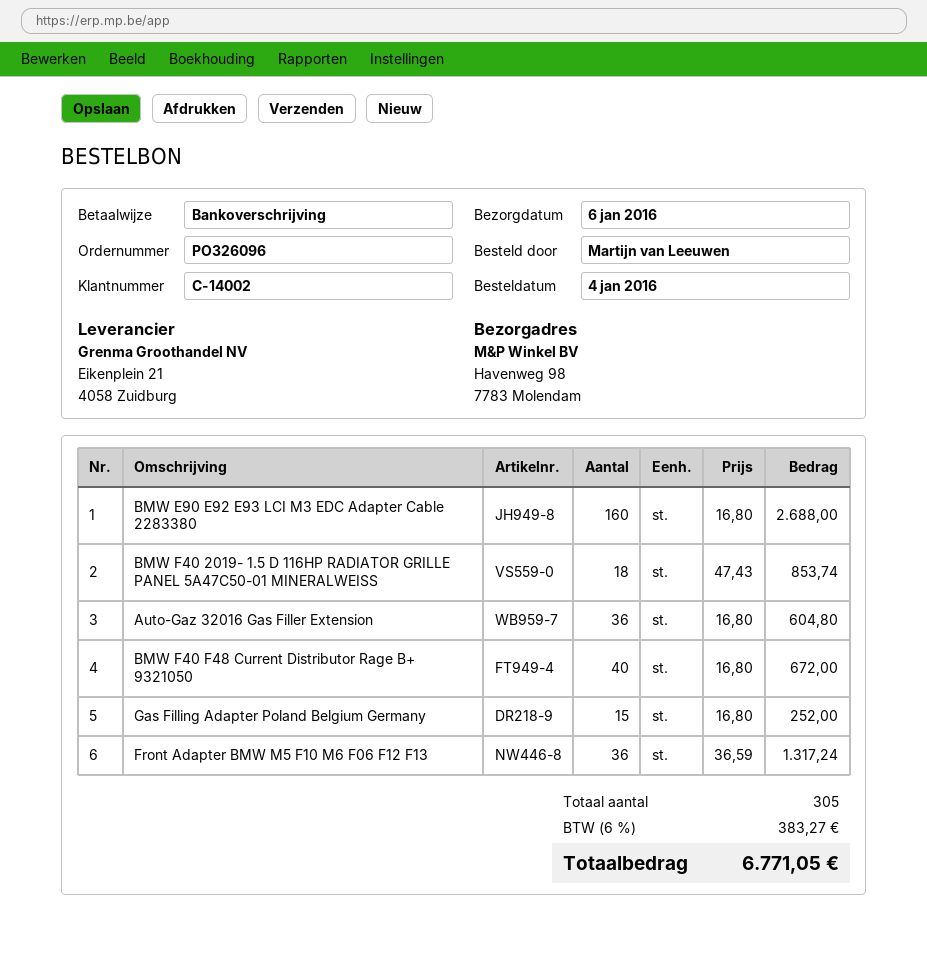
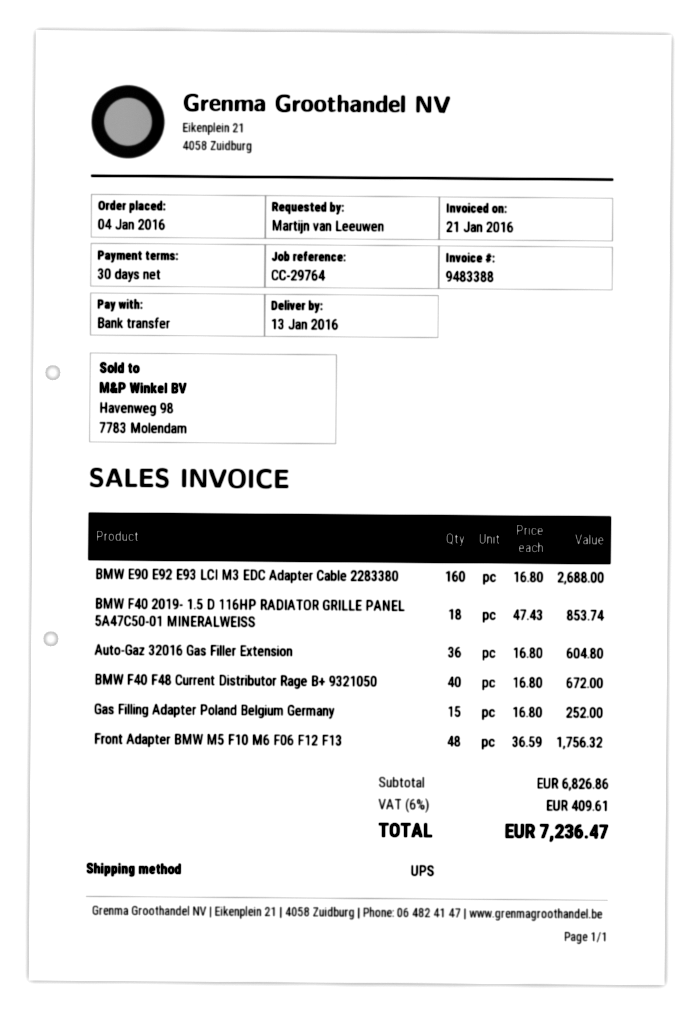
delivery date: 2016-01-06 -> 2016-01-13
Front Adapter BMW M5 F10 M6 F06 F12 F13: 36 x 36.59 = 1317.24 -> 48 x 36.59 = 1756.32
tax: 6% = 383.27 -> 6% = 409.61
total: 6771.05 -> 7236.47

